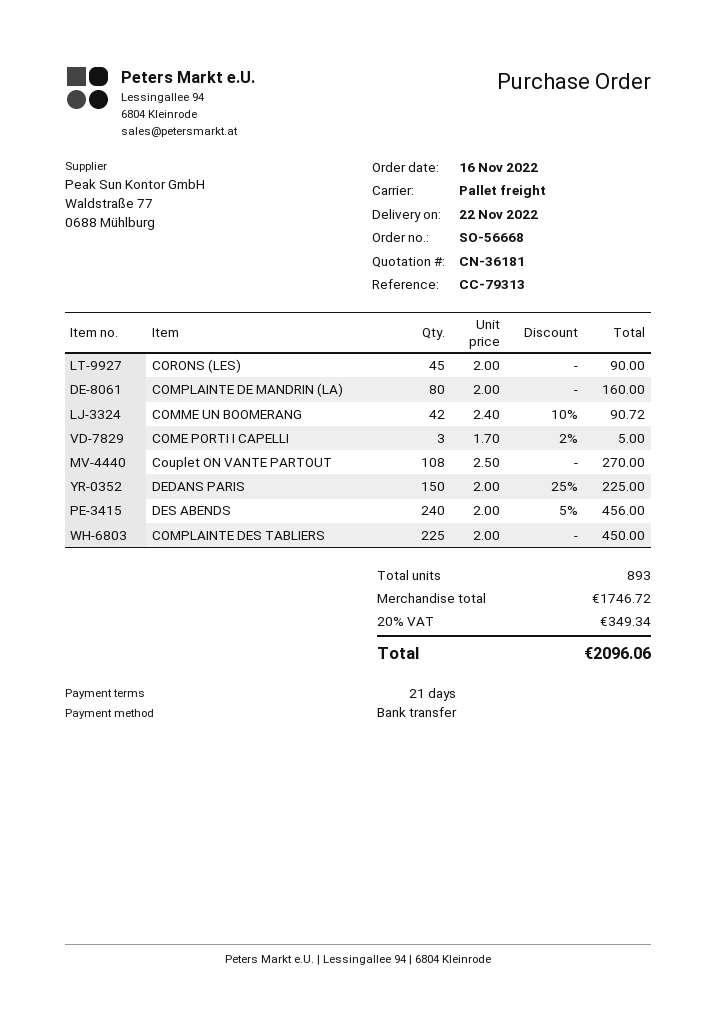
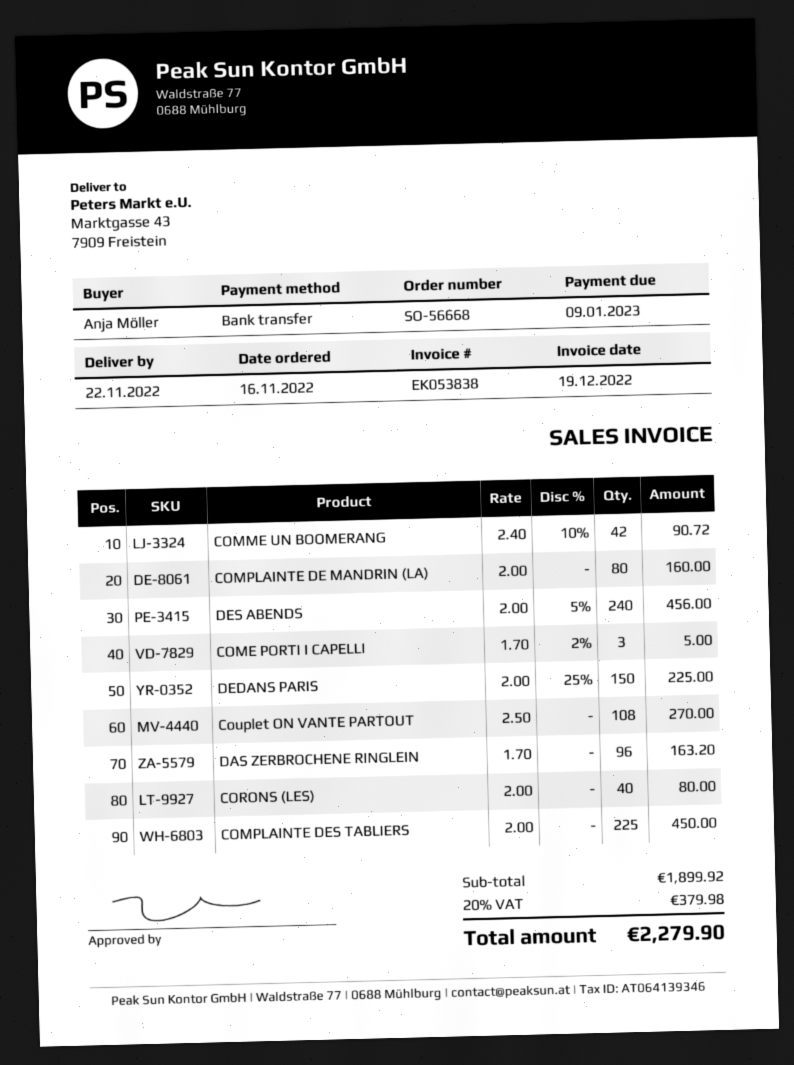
CORONS (LES): 45 x 2.00 = 90.00 -> 40 x 2.00 = 80.00
DAS ZERBROCHENE RINGLEIN: none -> 96 x 1.70 = 163.20
subtotal: 1746.72 -> 1899.92
tax: 20% = 349.34 -> 20% = 379.98
total: 2096.06 -> 2279.90

